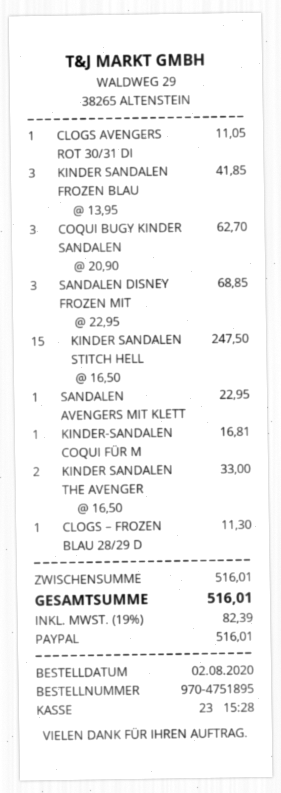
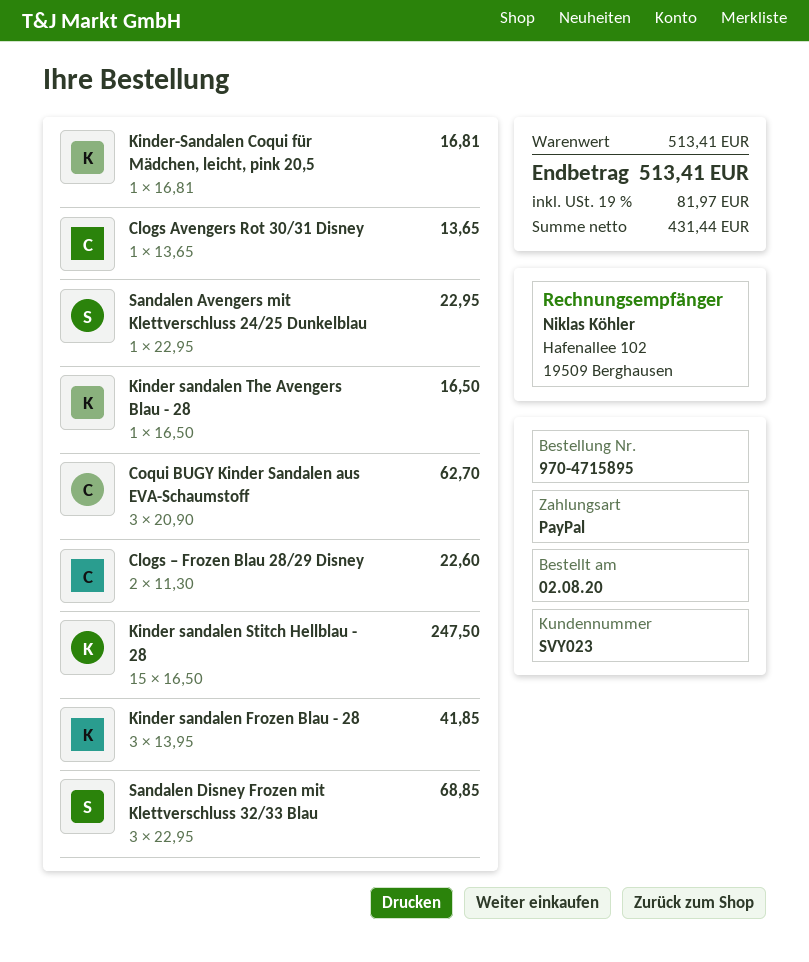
order number: 970-4751895 -> 970-4715895
CLOGS AVENGERS ROT 30/31 DI: 1 x 11.05 = 11.05 -> 1 x 13.65 = 13.65
KINDER SANDALEN THE AVENGER: 2 x 16.50 = 33.00 -> 1 x 16.50 = 16.50
CLOGS – FROZEN BLAU 28/29 D: 1 x 11.30 = 11.30 -> 2 x 11.30 = 22.60
subtotal: 516.01 -> 513.41
tax: 19% = 82.39 -> 19% = 81.97
total: 516.01 -> 513.41

